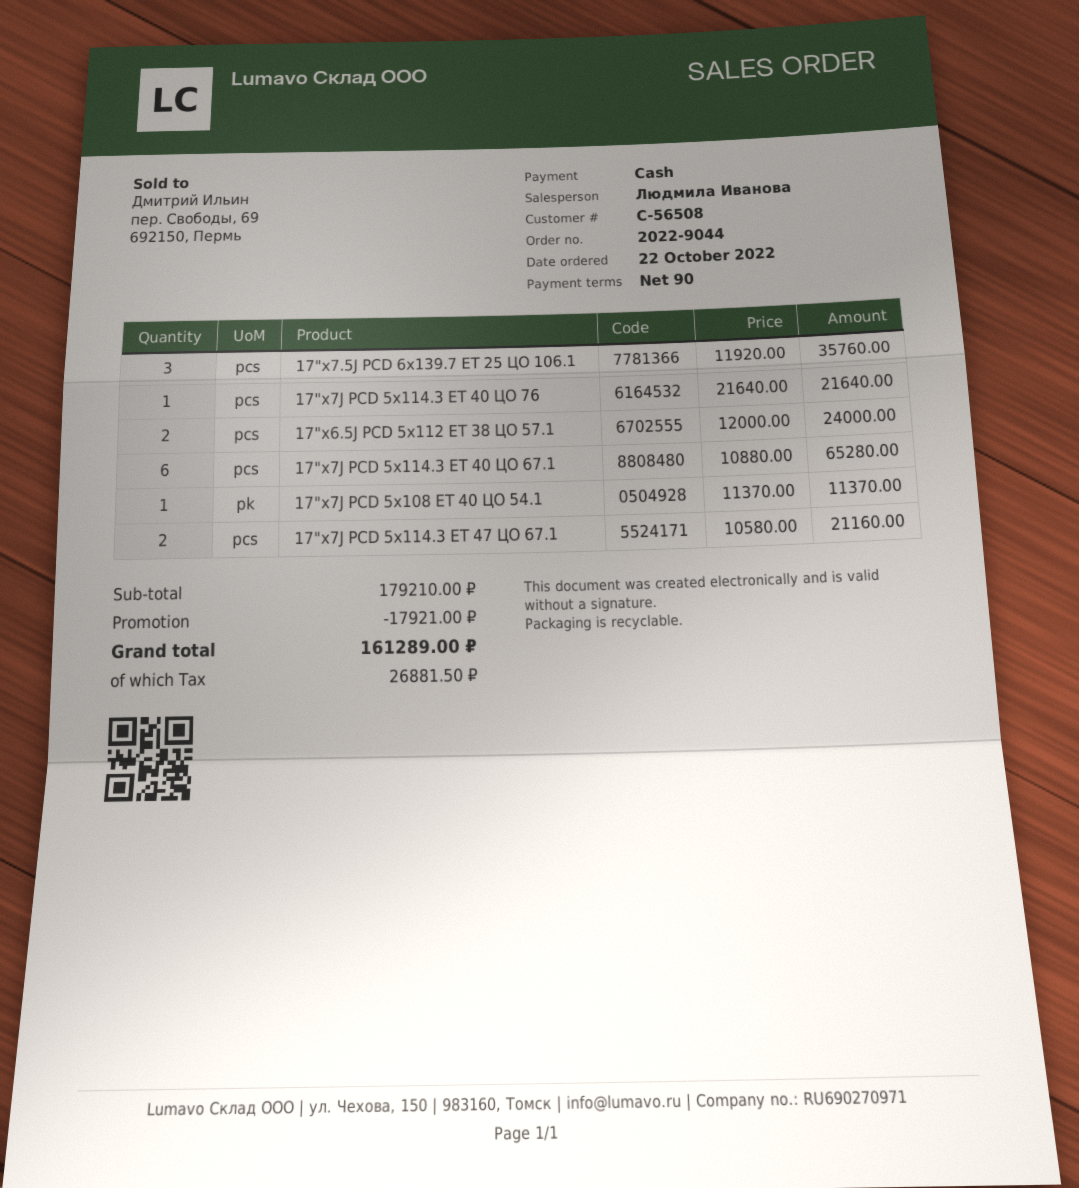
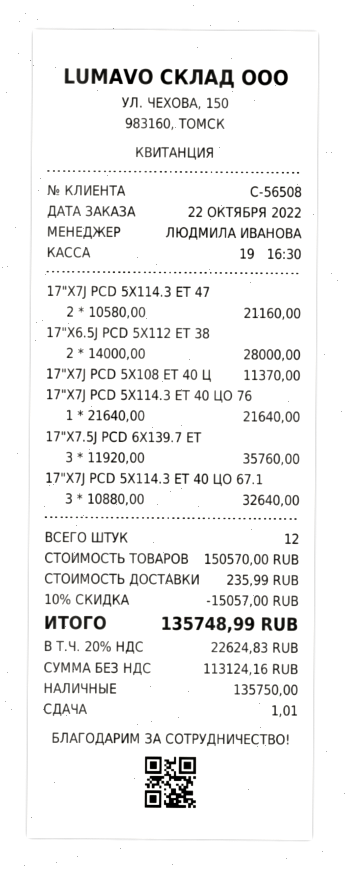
17"x6.5J PCD 5x112 ЕТ 38 ЦО 57.1: 2 x 12000.00 = 24000.00 -> 2 x 14000.00 = 28000.00
17"x7J PCD 5x114.3 ЕТ 40 ЦО 67.1: 6 x 10880.00 = 65280.00 -> 3 x 10880.00 = 32640.00
subtotal: 179210.00 -> 150570.00
discount: 17921.00 -> 15057.00
shipping: none -> 235.99
tax: 26881.50 -> 22624.83
total: 161289.00 -> 135748.99

